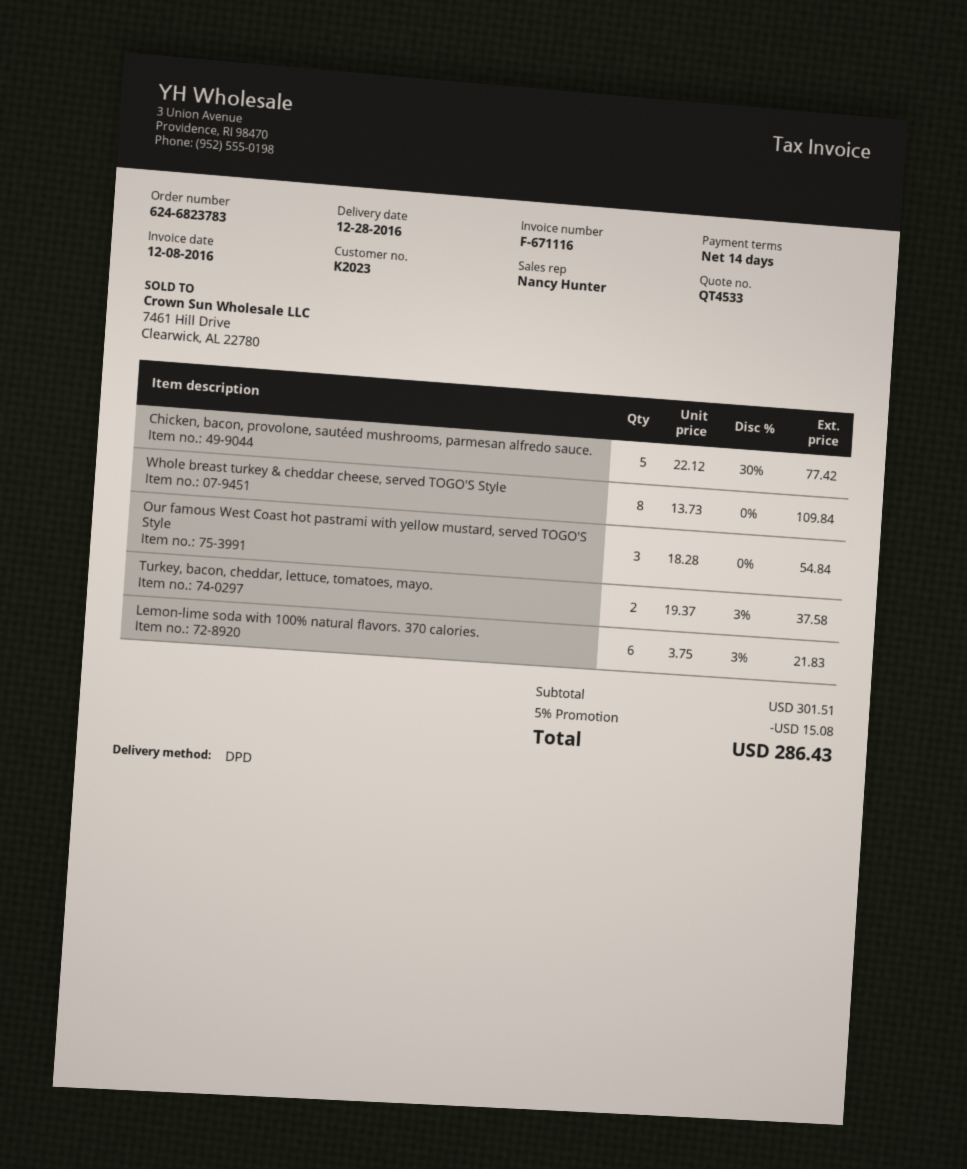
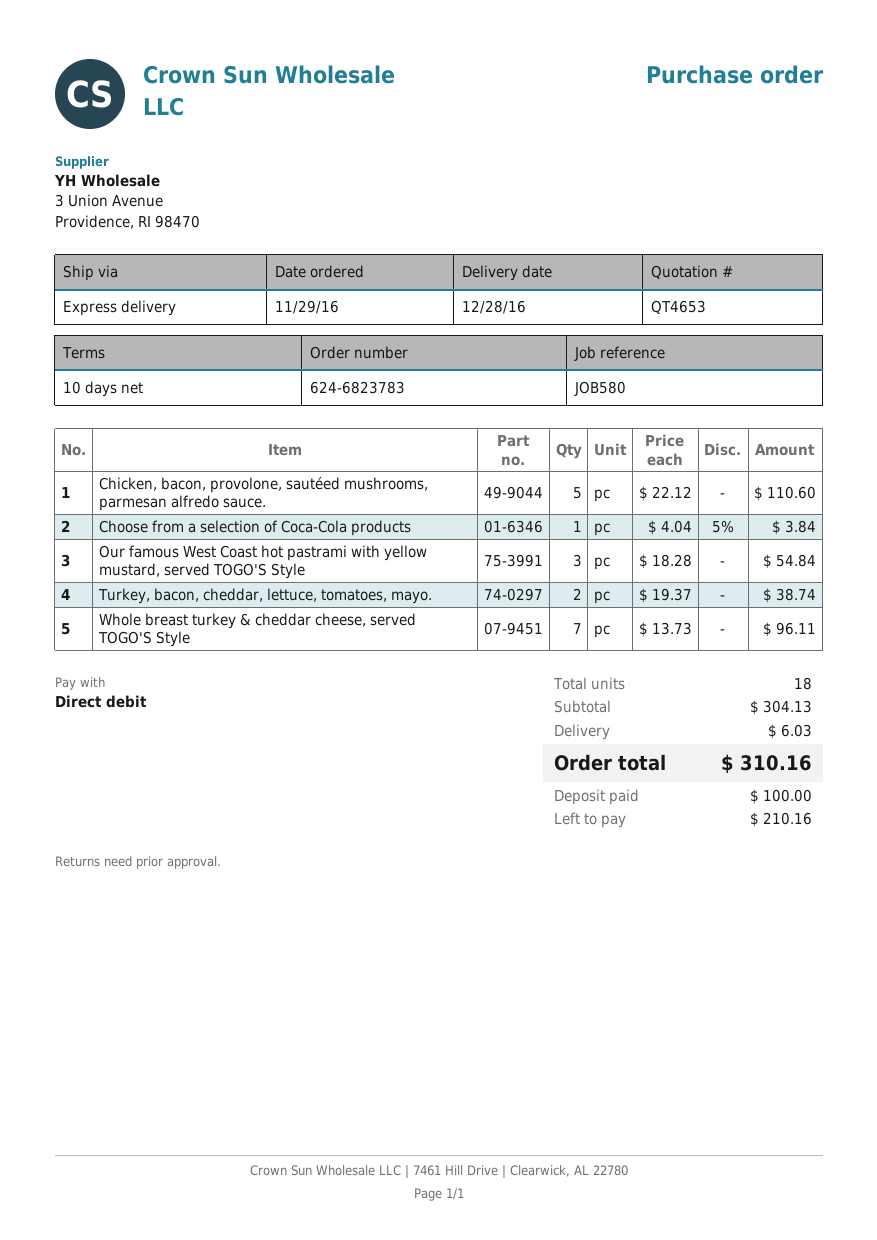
quote number: QT4533 -> QT4653
payment terms: 14 days -> 10 days
shipping method: DPD -> express
Chicken, bacon, provolone, sautéed mushrooms, parmesan alfredo sauce.: 5 x 22.12 - 30% = 77.42 -> 5 x 22.12 = 110.60
Whole breast turkey & cheddar cheese, served TOGO'S Style: 8 x 13.73 = 109.84 -> 7 x 13.73 = 96.11
Turkey, bacon, cheddar, lettuce, tomatoes, mayo.: 2 x 19.37 - 3% = 37.58 -> 2 x 19.37 = 38.74
Lemon-lime soda with 100% natural flavors. 370 calories.: 6 x 3.75 - 3% = 21.83 -> none
Choose from a selection of Coca-Cola products: none -> 1 x 4.04 - 5% = 3.84
subtotal: 301.51 -> 304.13
discount: 5% = 15.08 -> none
shipping: none -> 6.03
total: 286.43 -> 310.16

